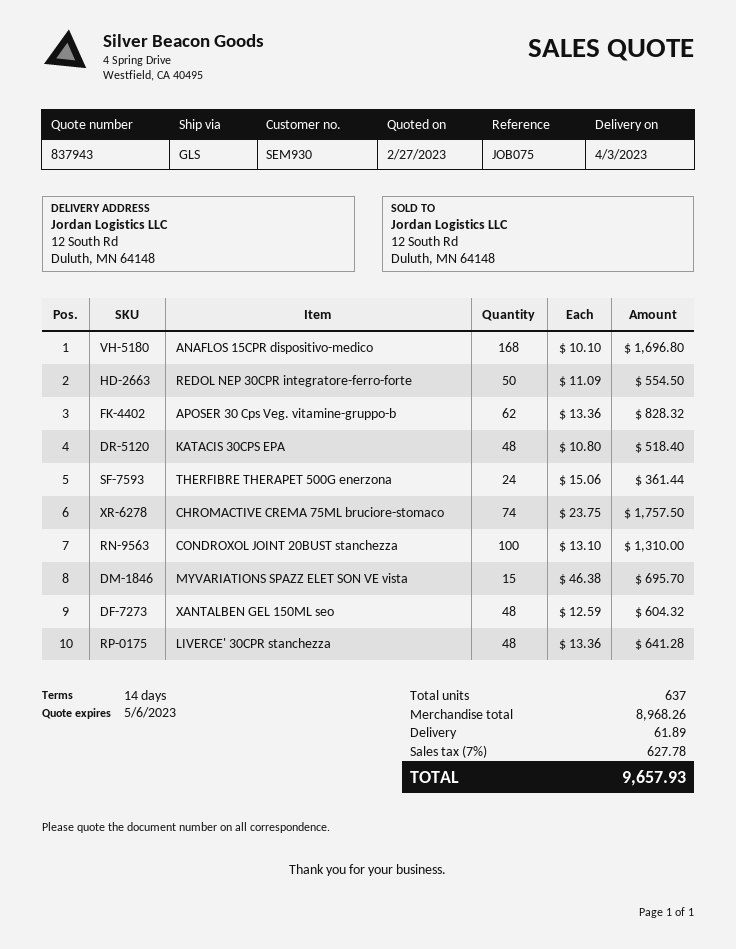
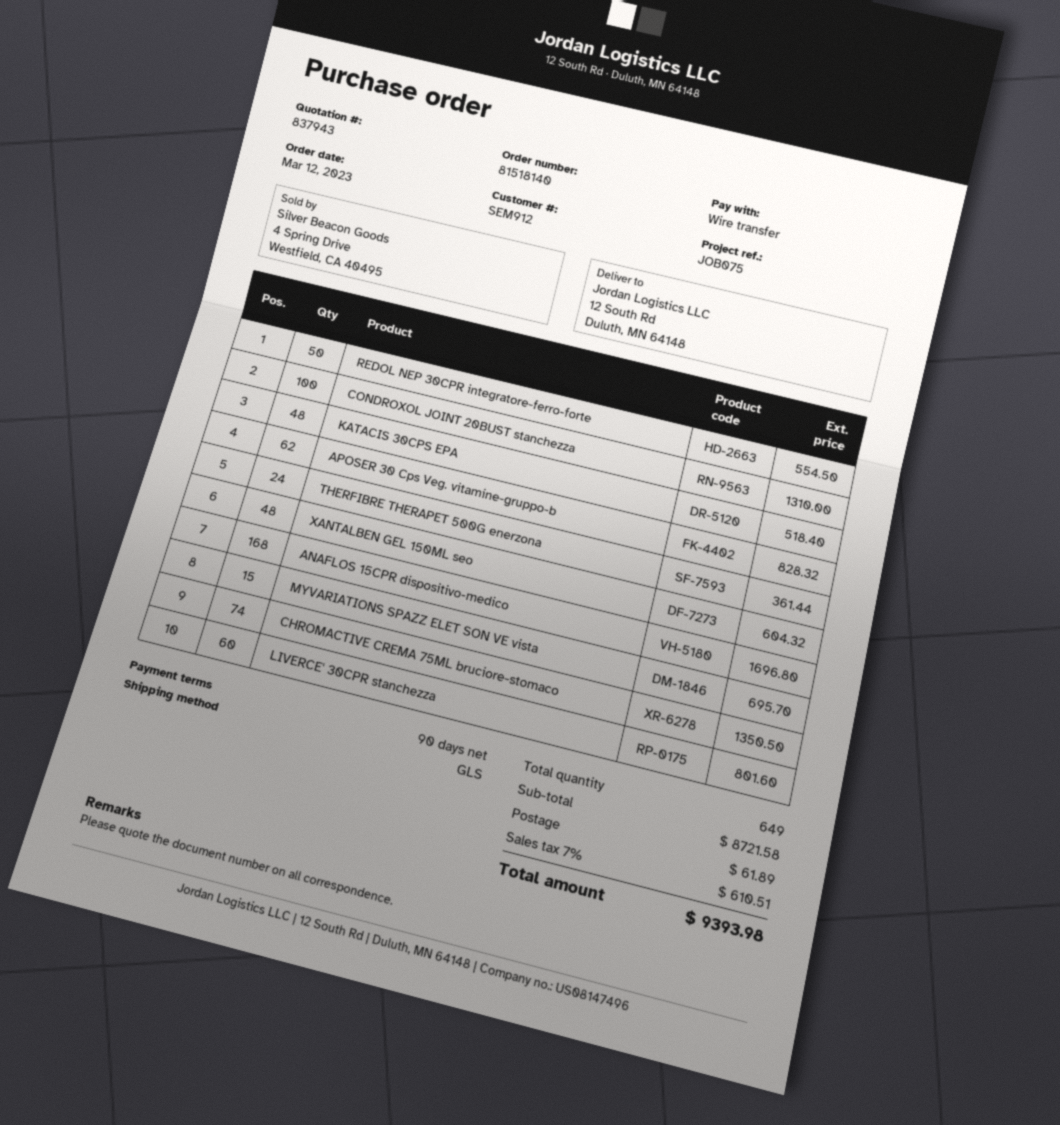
payment terms: 14 days -> 90 days
customer number: SEM930 -> SEM912
CHROMACTIVE CREMA 75ML bruciore-stomaco: 74 for 1757.50 -> 74 for 1350.50
LIVERCE' 30CPR stanchezza: 48 for 641.28 -> 60 for 801.60
total quantity: 637 -> 649
subtotal: 8968.26 -> 8721.58
tax: 7% = 627.78 -> 7% = 610.51
total: 9657.93 -> 9393.98

